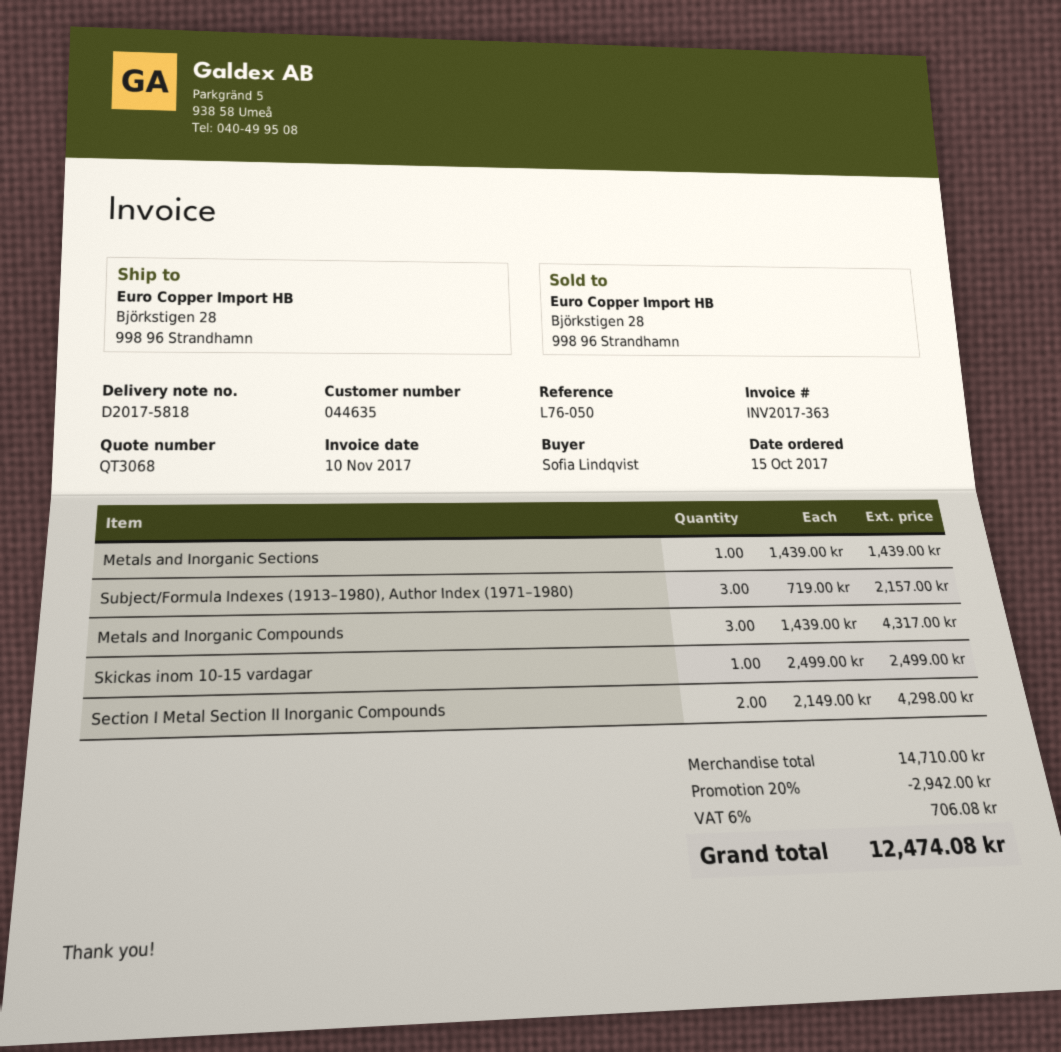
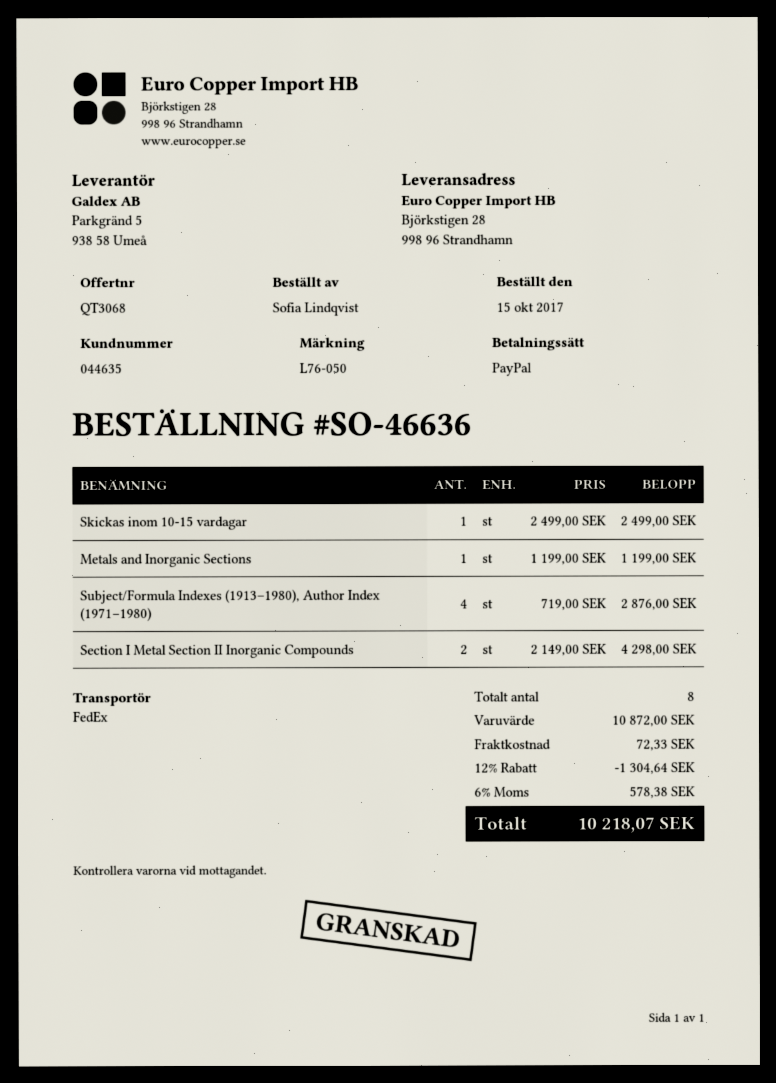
Metals and Inorganic Sections: 1 x 1439.00 = 1439.00 -> 1 x 1199.00 = 1199.00
Subject/Formula Indexes (1913–1980), Author Index (1971–1980): 3 x 719.00 = 2157.00 -> 4 x 719.00 = 2876.00
Metals and Inorganic Compounds: 3 x 1439.00 = 4317.00 -> none
subtotal: 14710.00 -> 10872.00
discount: 20% = 2942.00 -> 12% = 1304.64
shipping: none -> 72.33
tax: 6% = 706.08 -> 6% = 578.38
total: 12474.08 -> 10218.07

